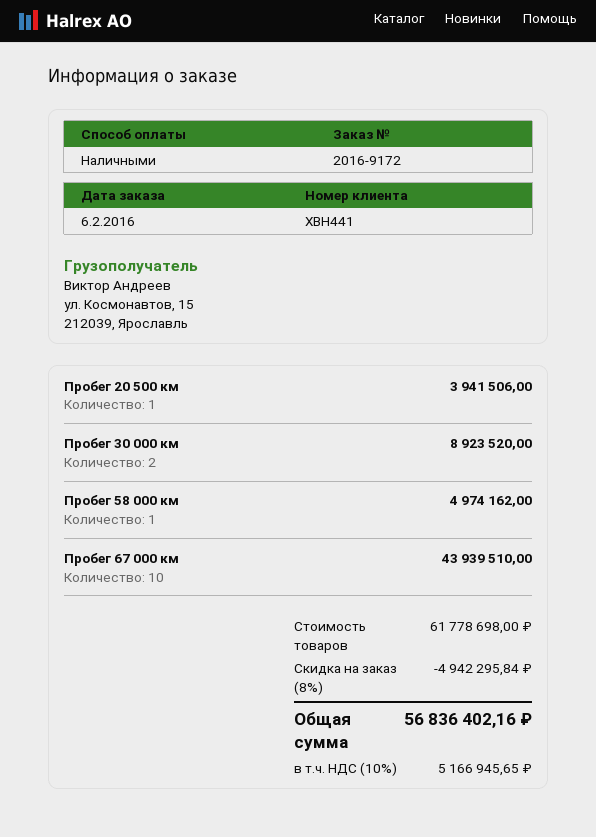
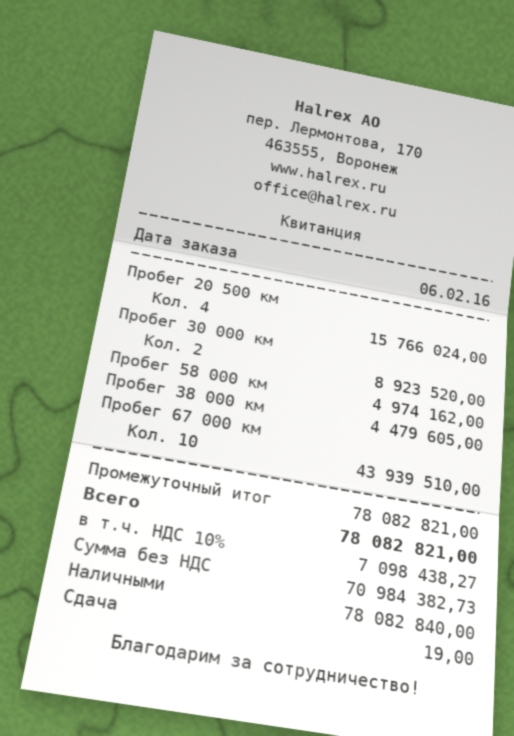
Пробег 20 500 км: 1 for 3941506.00 -> 4 for 15766024.00
Пробег 38 000 км: none -> 1 for 4479605.00
subtotal: 61778698.00 -> 78082821.00
discount: 8% = 4942295.84 -> none
tax: 10% = 5166945.65 -> 10% = 7098438.27
total: 56836402.16 -> 78082821.00

